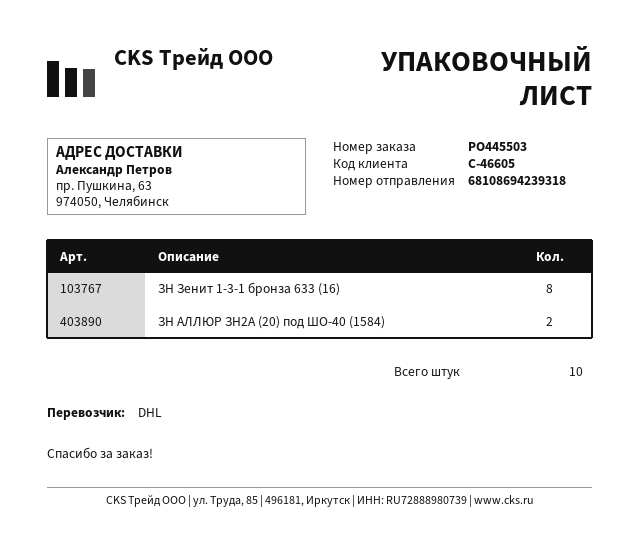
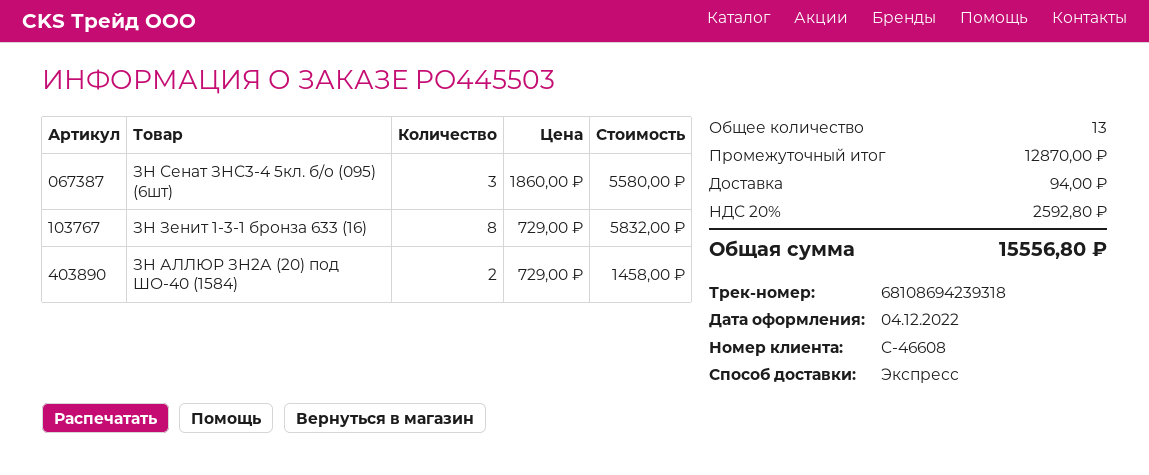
customer number: C-46605 -> C-46608
shipping method: DHL -> express
ЗН Сенат ЗНС3-4 5кл. б/о (095) (6шт): none -> 3
total quantity: 10 -> 13

